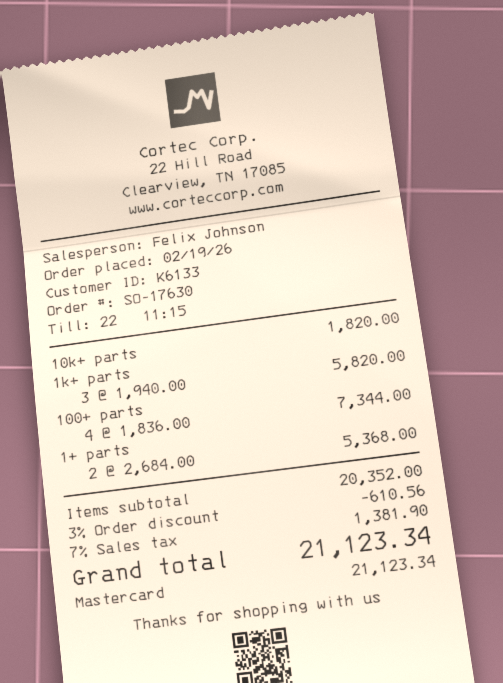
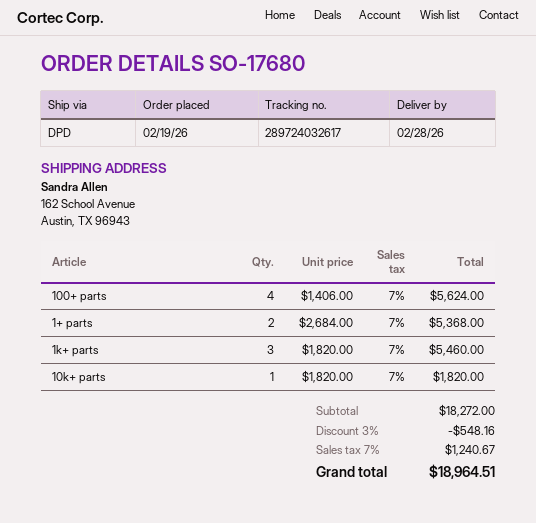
order number: SO-17630 -> SO-17680
1k+ parts: 3 x 1940.00 = 5820.00 -> 3 x 1820.00 = 5460.00
100+ parts: 4 x 1836.00 = 7344.00 -> 4 x 1406.00 = 5624.00
subtotal: 20352.00 -> 18272.00
discount: 3% = 610.56 -> 3% = 548.16
tax: 7% = 1381.90 -> 7% = 1240.67
total: 21123.34 -> 18964.51

